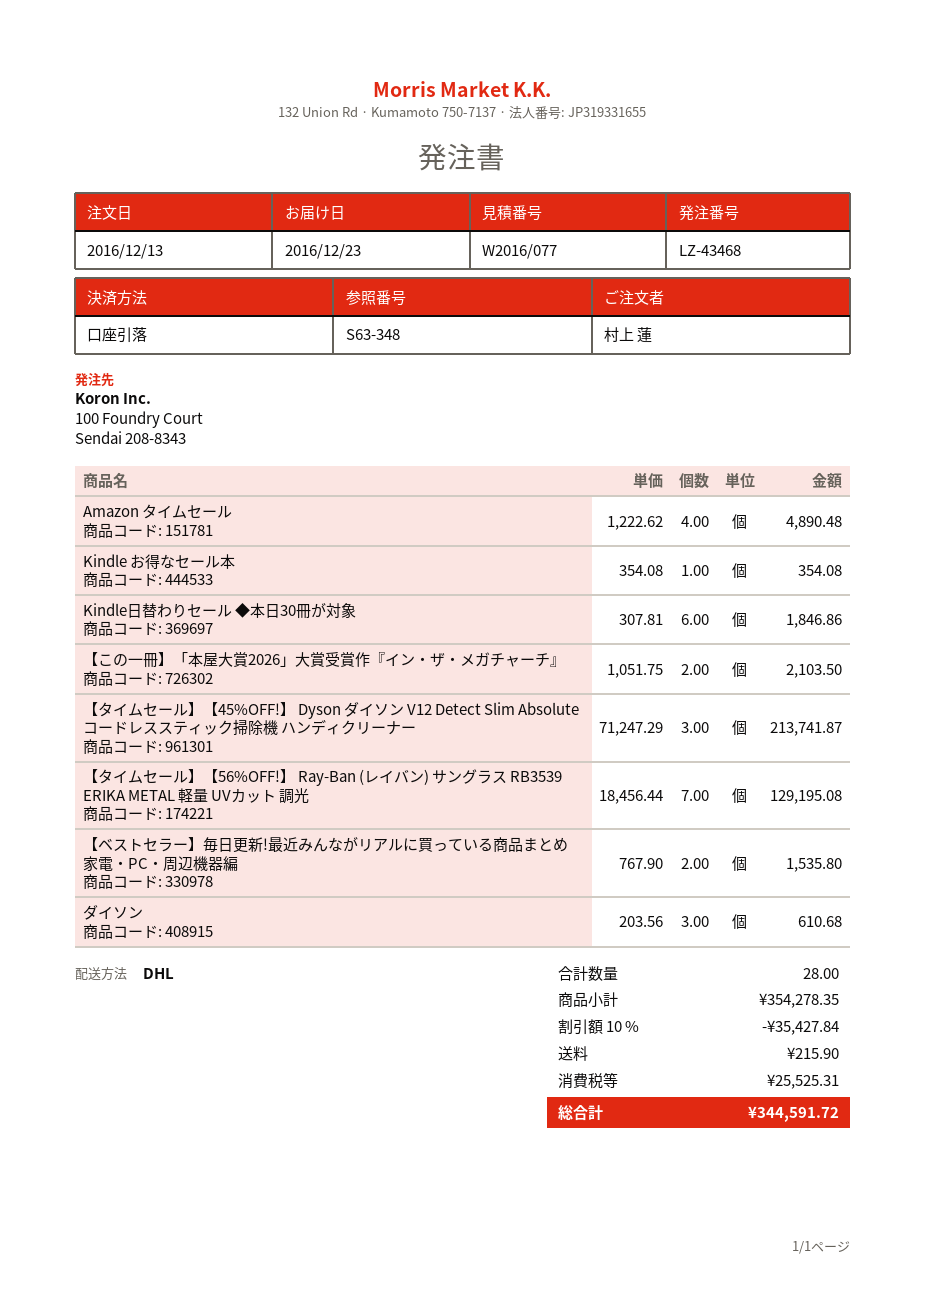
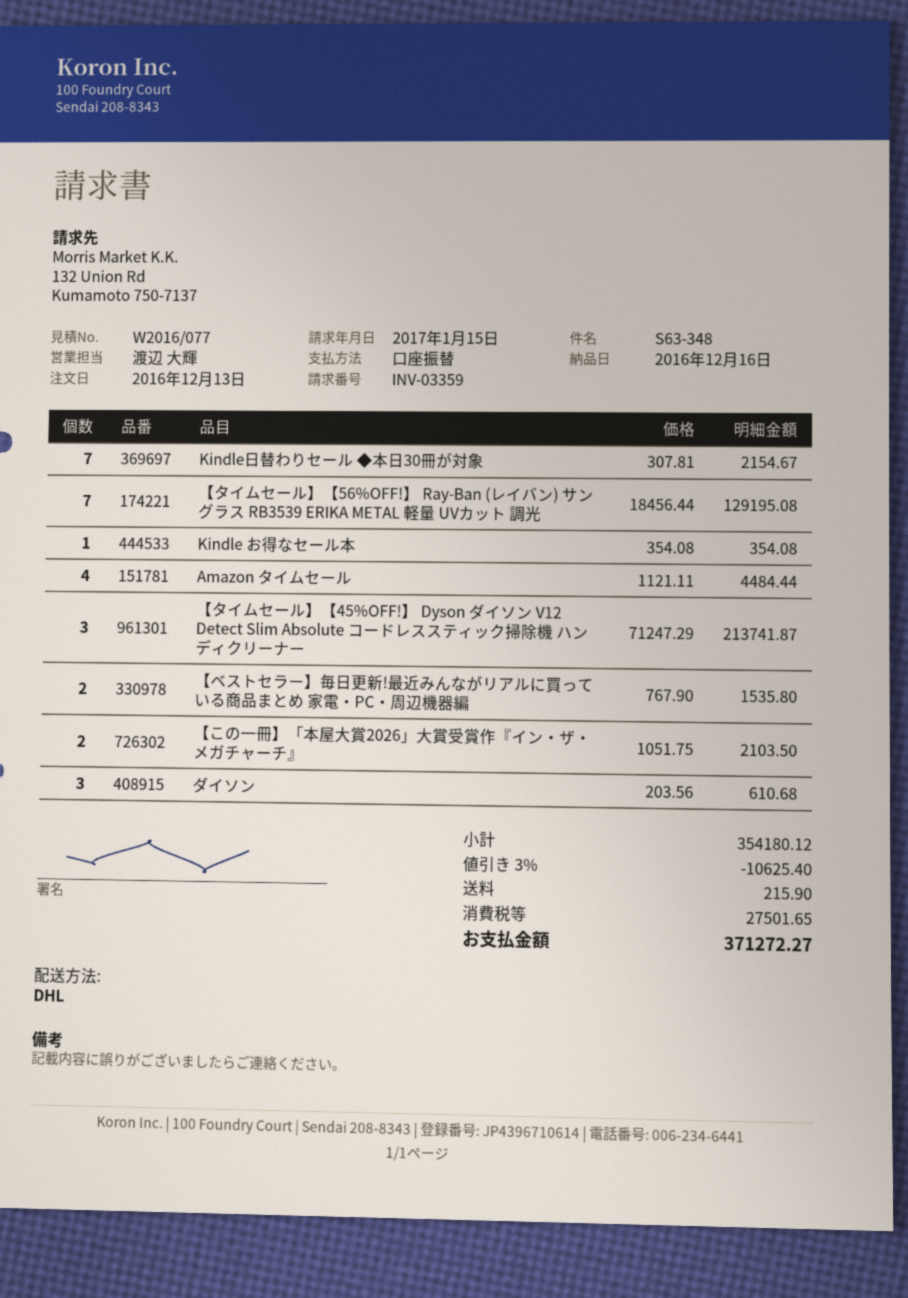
delivery date: 2016-12-23 -> 2016-12-16
Amazon タイムセール: 4 x 1222.62 = 4890.48 -> 4 x 1121.11 = 4484.44
Kindle日替わりセール ◆本日30冊が対象: 6 x 307.81 = 1846.86 -> 7 x 307.81 = 2154.67
subtotal: 354278.35 -> 354180.12
discount: 10% = 35427.84 -> 3% = 10625.40
tax: 25525.31 -> 27501.65
total: 344591.72 -> 371272.27

